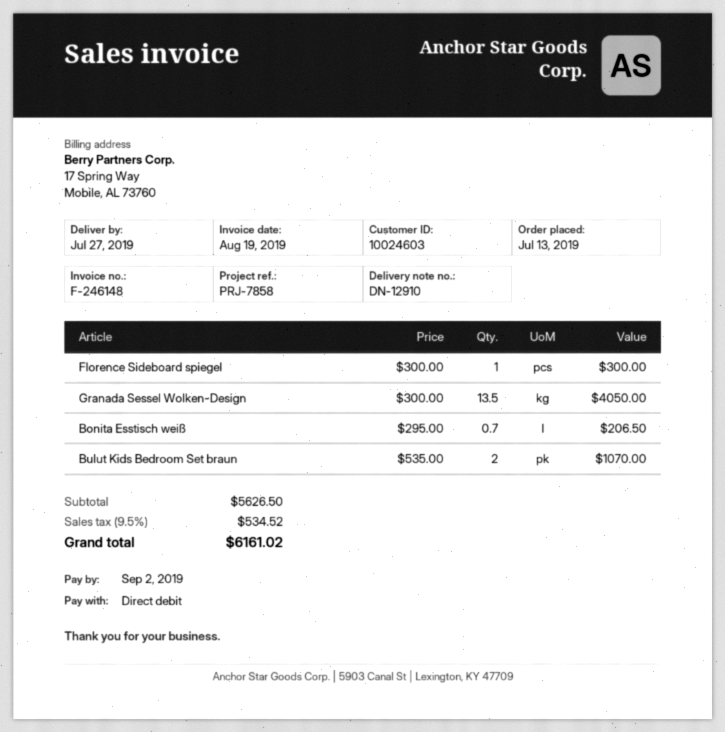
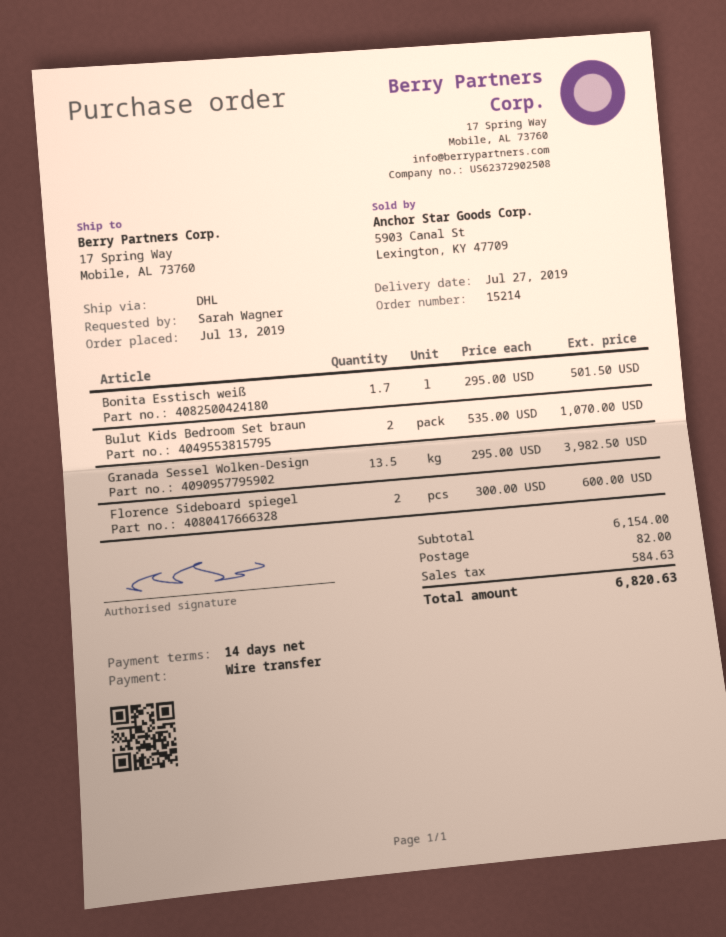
payment method: direct debit -> bank transfer
Florence Sideboard spiegel: 1 x 300.00 = 300.00 -> 2 x 300.00 = 600.00
Granada Sessel Wolken-Design: 13.5 x 300.00 = 4050.00 -> 13.5 x 295.00 = 3982.50
Bonita Esstisch weiß: 0.7 x 295.00 = 206.50 -> 1.7 x 295.00 = 501.50
subtotal: 5626.50 -> 6154.00
shipping: none -> 82.00
tax: 534.52 -> 584.63
total: 6161.02 -> 6820.63

